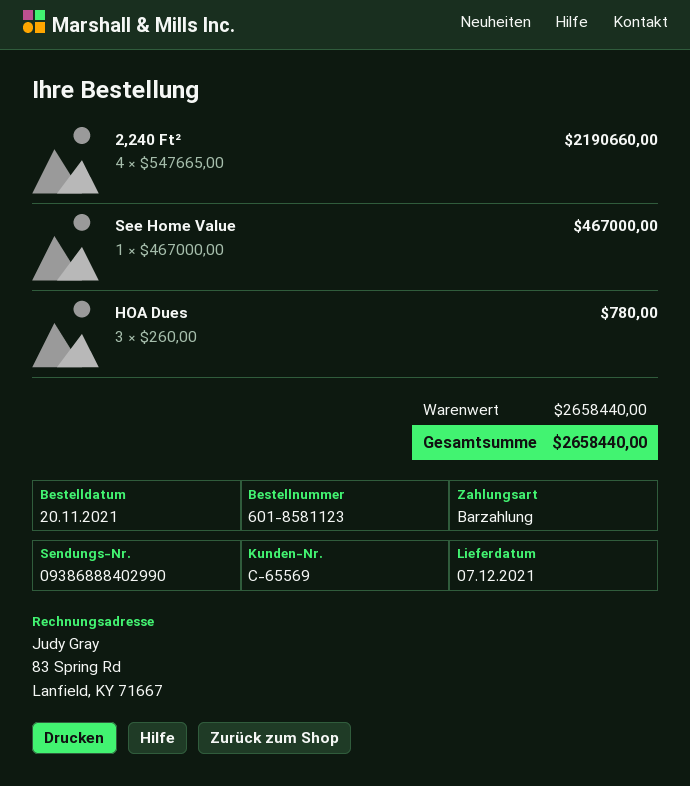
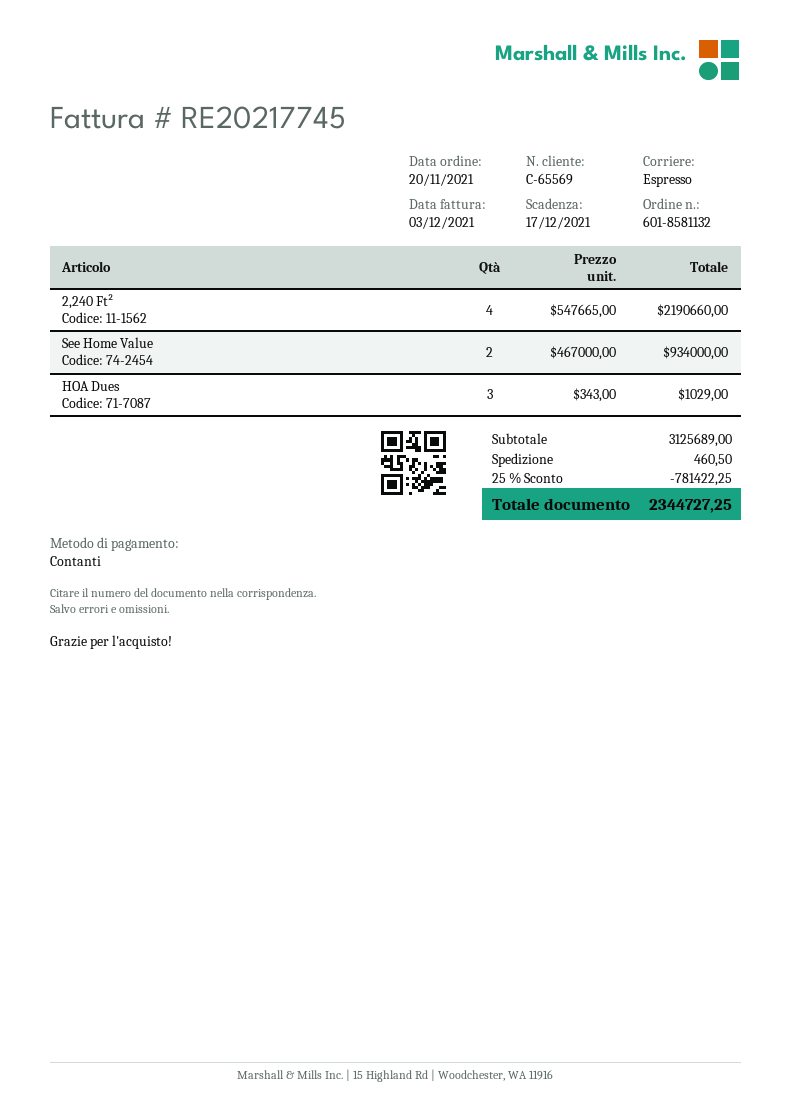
order number: 601-8581123 -> 601-8581132
See Home Value: 1 x 467000.00 = 467000.00 -> 2 x 467000.00 = 934000.00
HOA Dues: 3 x 260.00 = 780.00 -> 3 x 343.00 = 1029.00
subtotal: 2658440.00 -> 3125689.00
discount: none -> 25% = 781422.25
shipping: none -> 460.50
total: 2658440.00 -> 2344727.25

